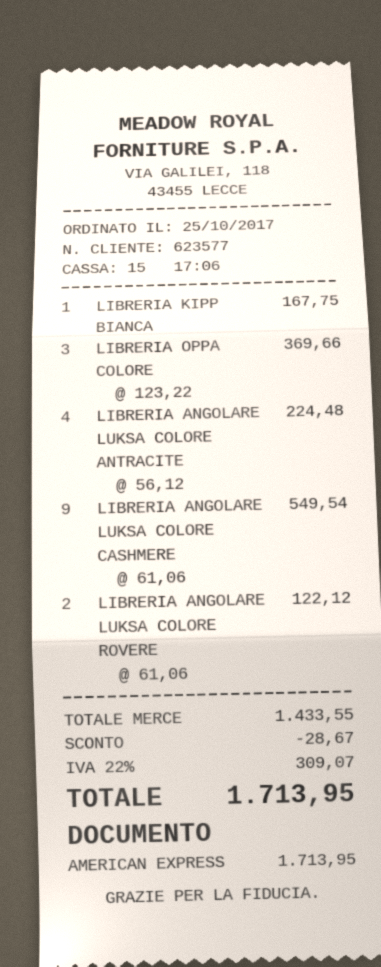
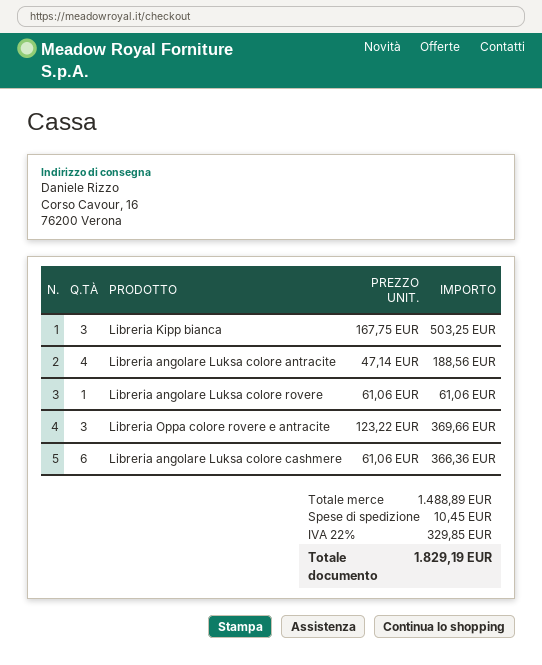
LIBRERIA KIPP BIANCA: 1 x 167.75 = 167.75 -> 3 x 167.75 = 503.25
LIBRERIA ANGOLARE LUKSA COLORE ANTRACITE: 4 x 56.12 = 224.48 -> 4 x 47.14 = 188.56
LIBRERIA ANGOLARE LUKSA COLORE CASHMERE: 9 x 61.06 = 549.54 -> 6 x 61.06 = 366.36
LIBRERIA ANGOLARE LUKSA COLORE ROVERE: 2 x 61.06 = 122.12 -> 1 x 61.06 = 61.06
subtotal: 1433.55 -> 1488.89
discount: 28.67 -> none
shipping: none -> 10.45
tax: 22% = 309.07 -> 22% = 329.85
total: 1713.95 -> 1829.19

